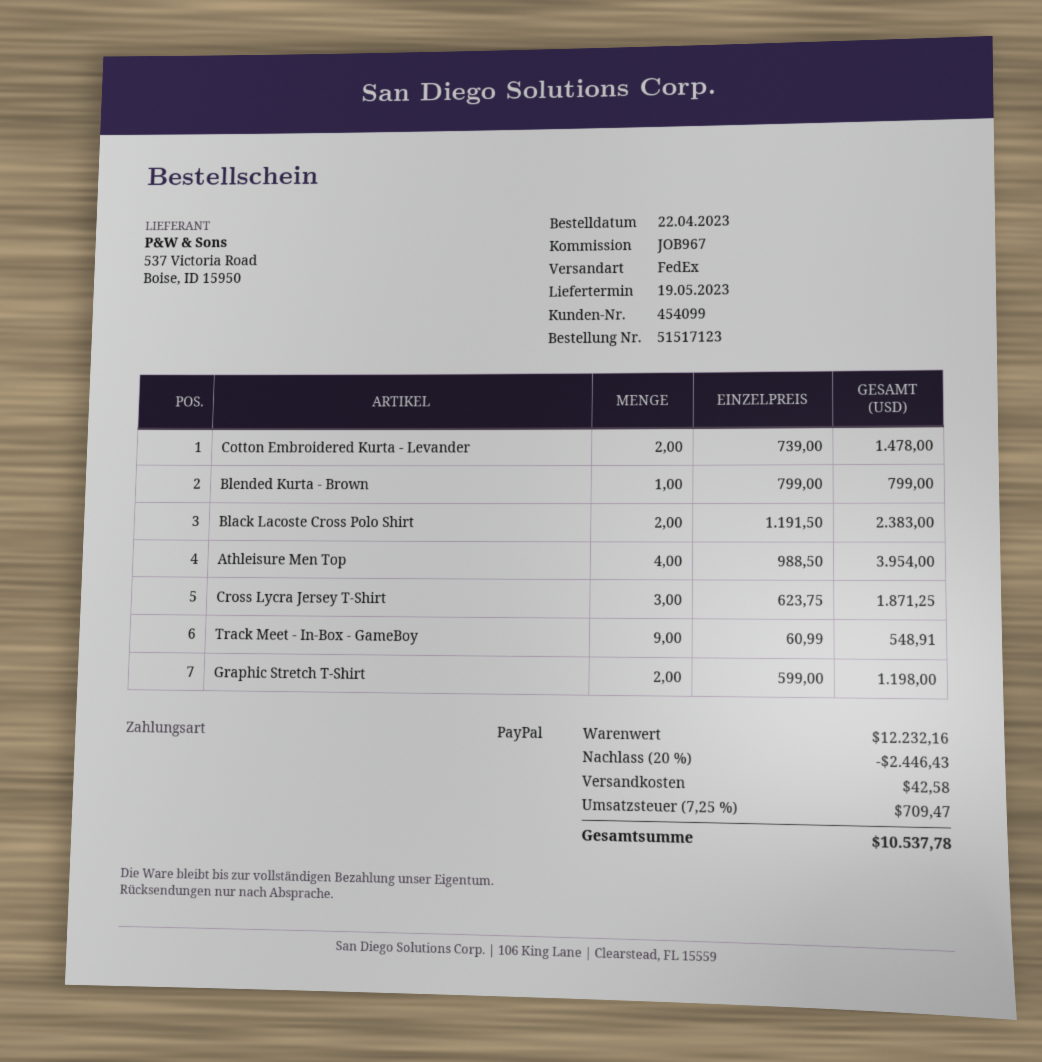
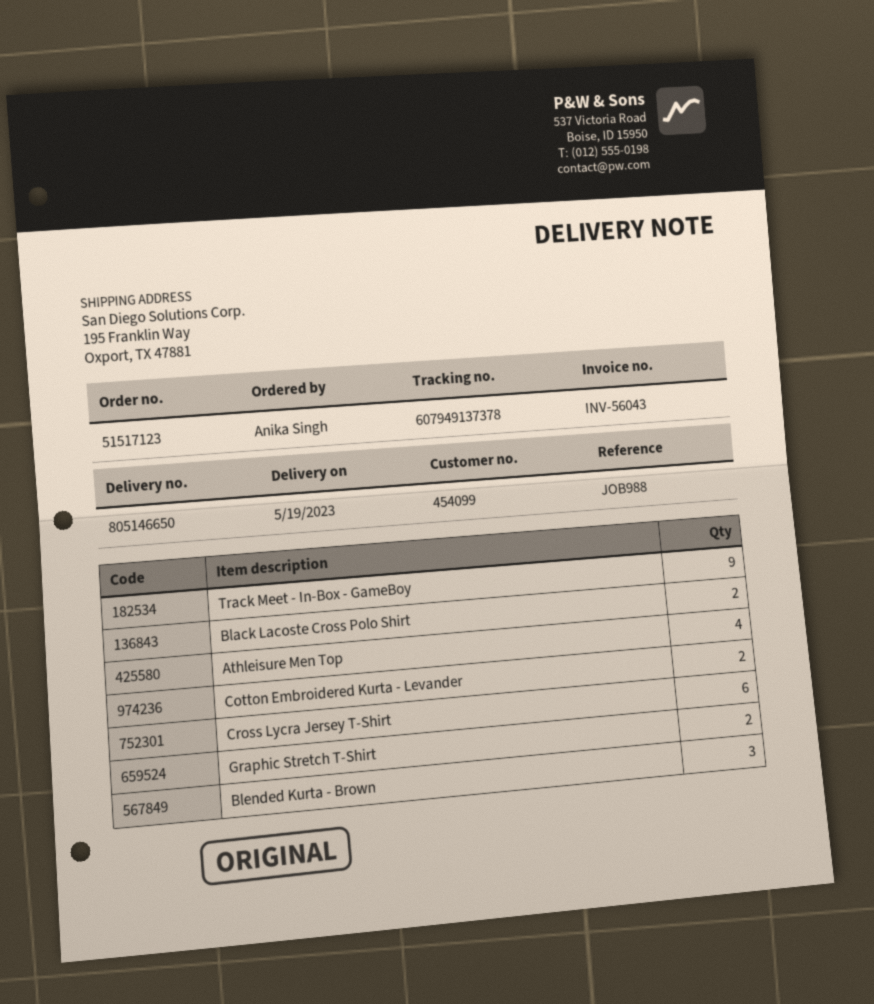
reference: JOB967 -> JOB988
Blended Kurta - Brown: 1 -> 3
Cross Lycra Jersey T-Shirt: 3 -> 6

